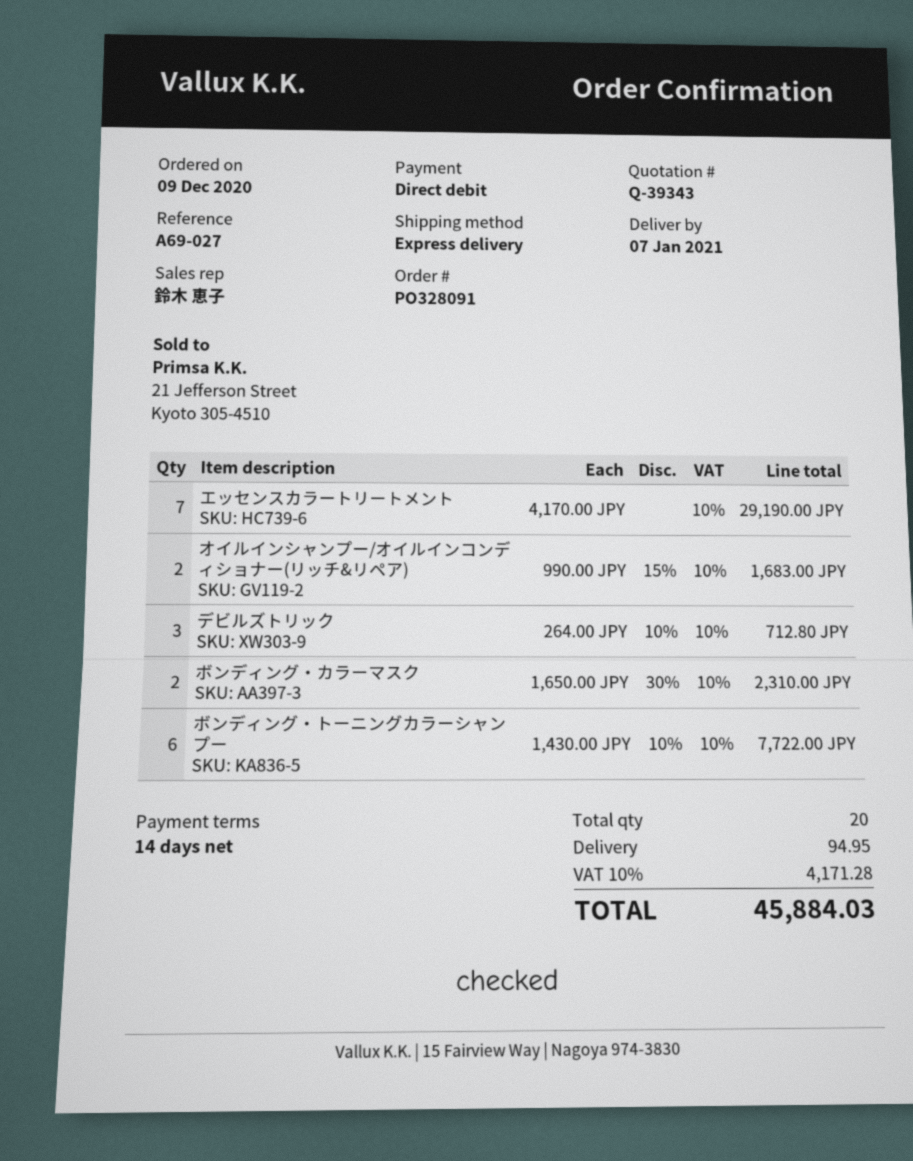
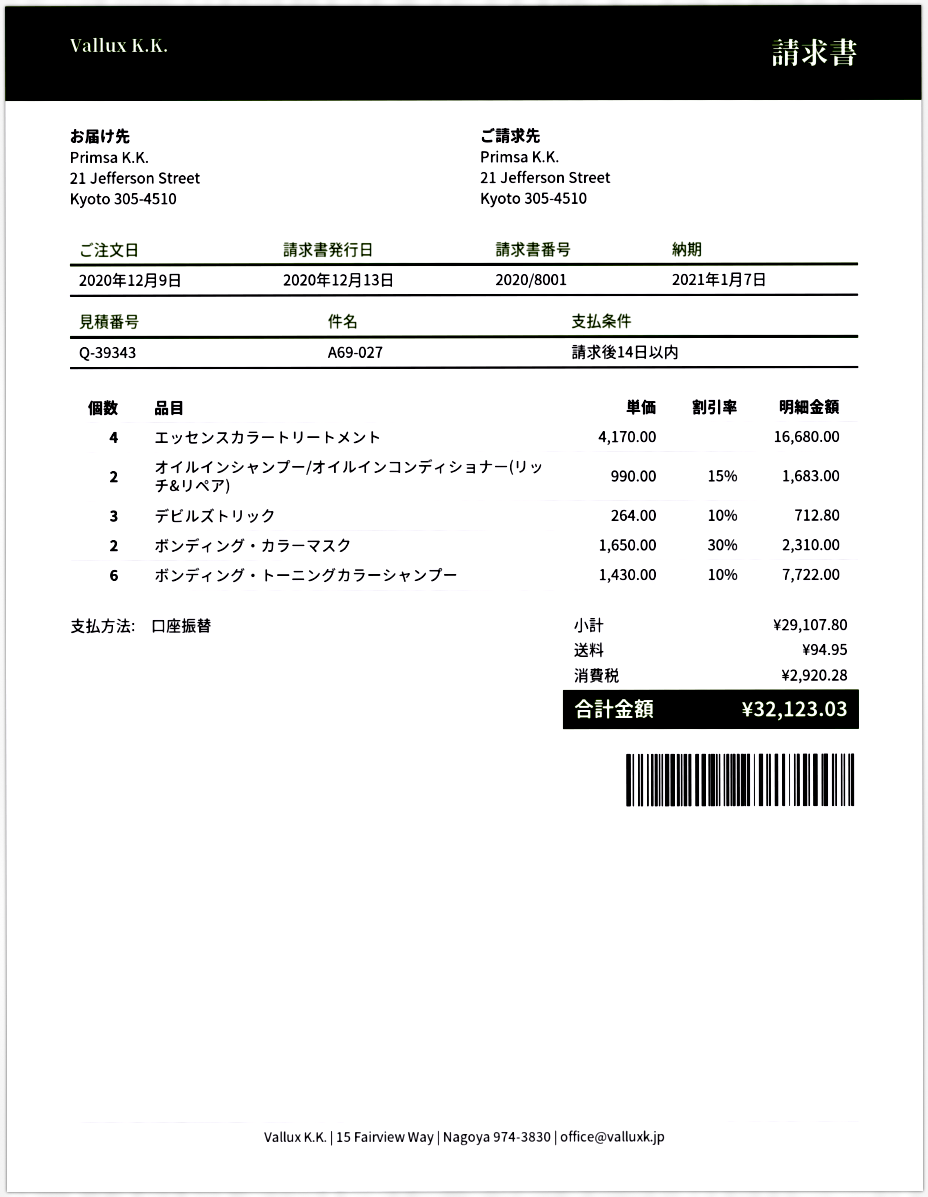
エッセンスカラートリートメント: 7 x 4170.00 = 29190.00 -> 4 x 4170.00 = 16680.00
tax: 4171.28 -> 2920.28
total: 45884.03 -> 32123.03

